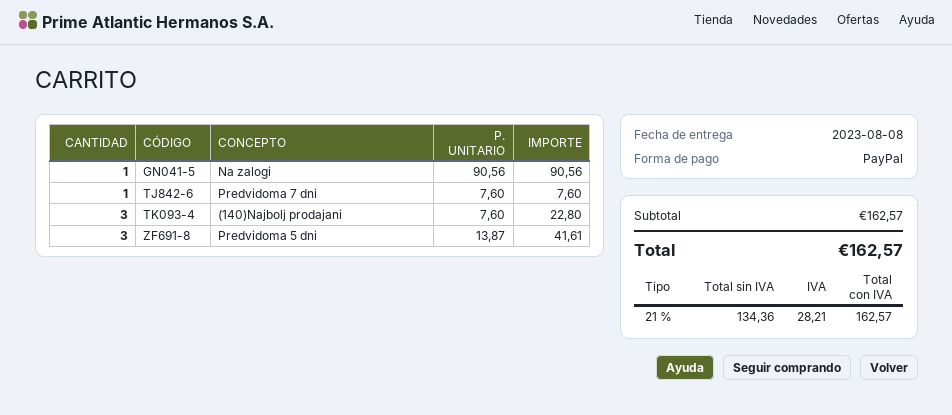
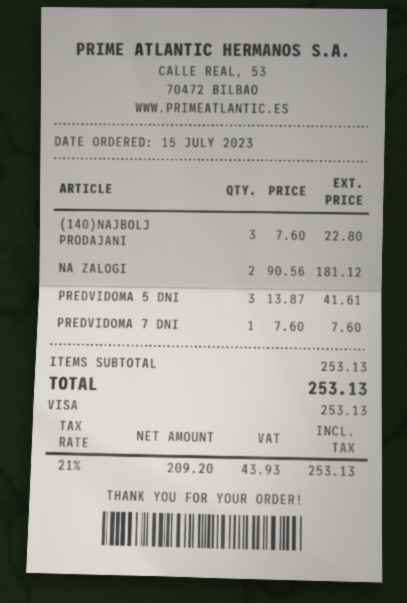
payment method: PayPal -> Visa
Na zalogi: 1 x 90.56 = 90.56 -> 2 x 90.56 = 181.12
subtotal: 162.57 -> 253.13
net: 134.36 -> 209.20
tax: 21% = 28.21 -> 21% = 43.93
total: 162.57 -> 253.13

